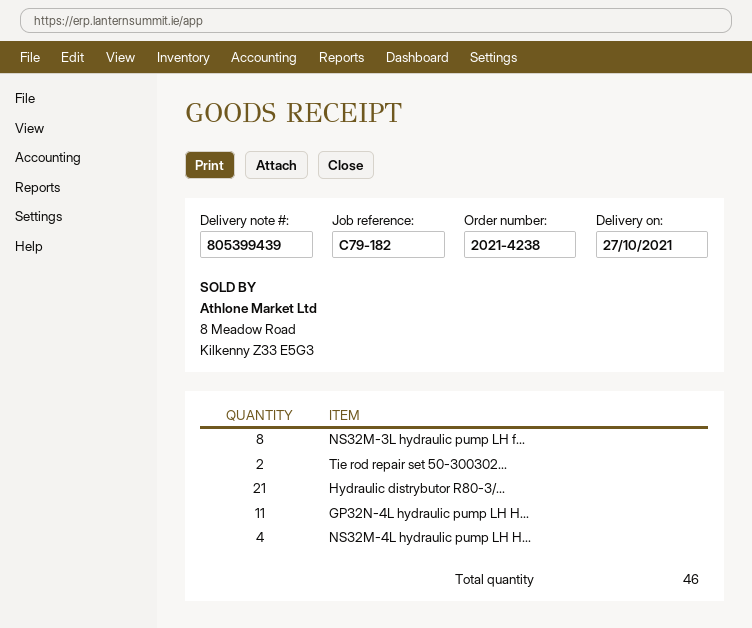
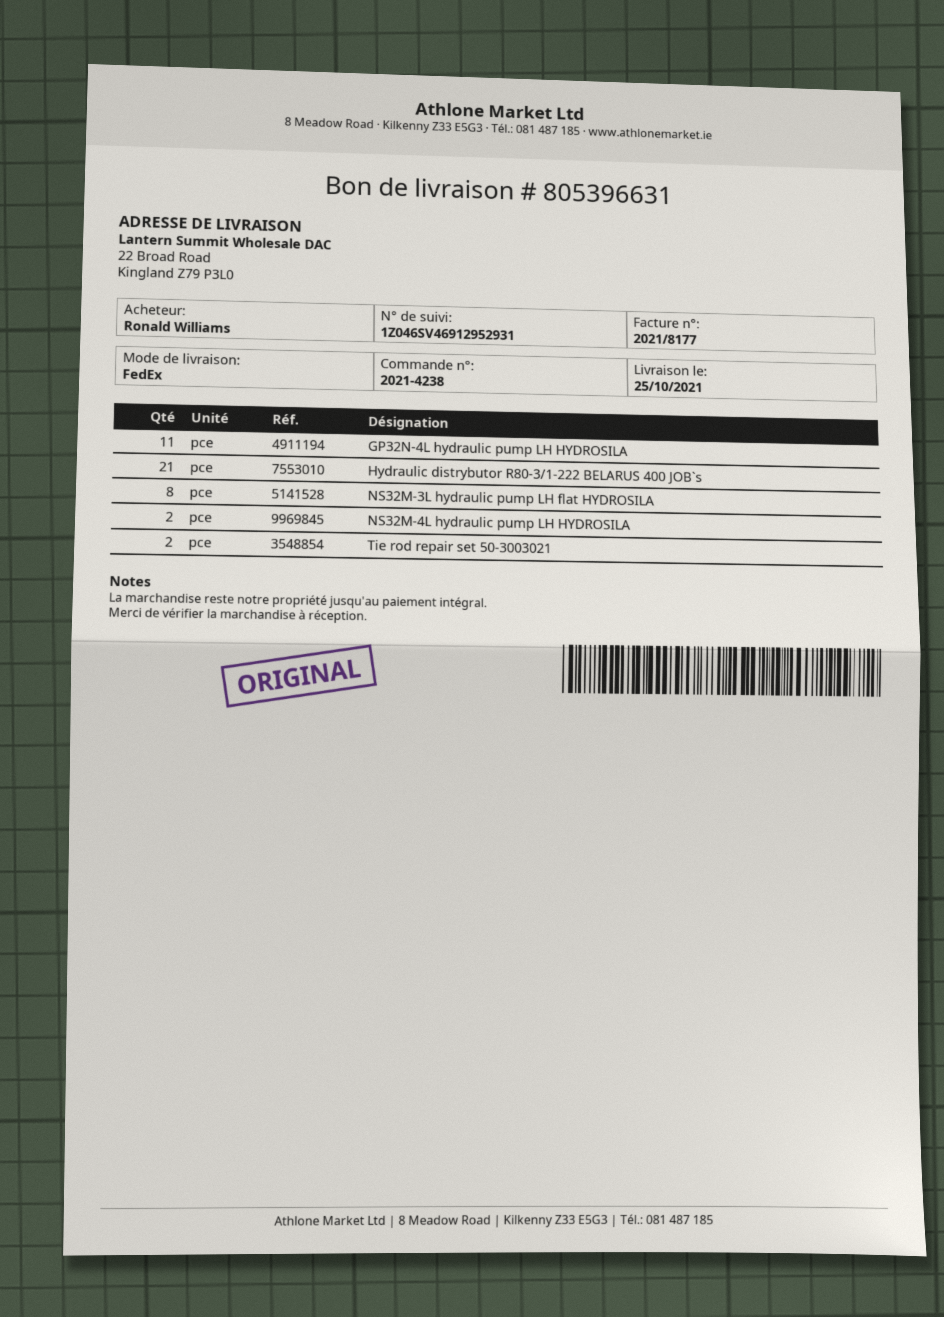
delivery note number: 805399439 -> 805396631
delivery date: 2021-10-27 -> 2021-10-25
NS32M-4L hydraulic pump LH H...: 4 -> 2

